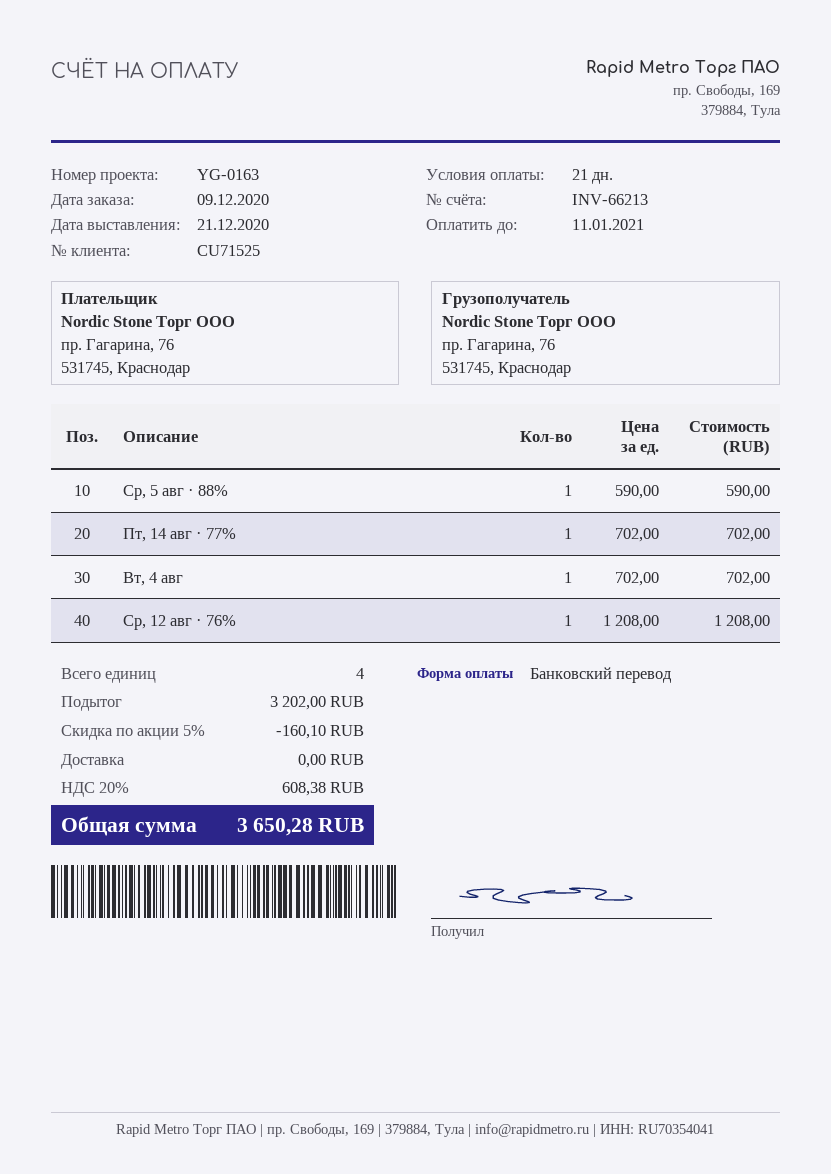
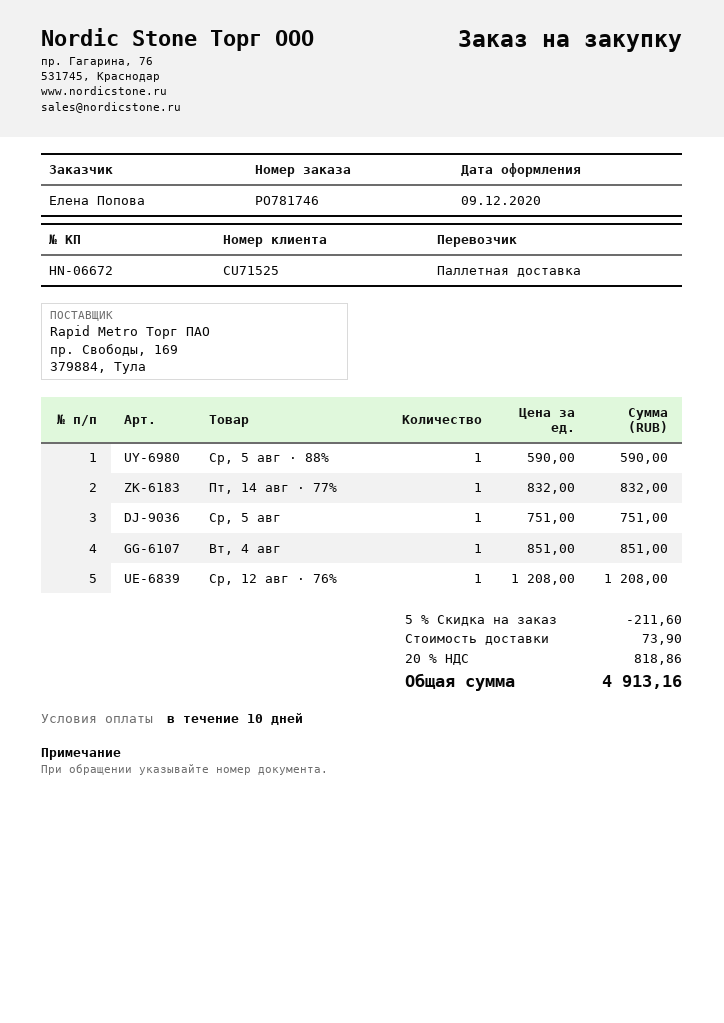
payment terms: 21 days -> 10 days
Пт, 14 авг · 77%: 1 x 702.00 = 702.00 -> 1 x 832.00 = 832.00
Вт, 4 авг: 1 x 702.00 = 702.00 -> 1 x 851.00 = 851.00
Ср, 5 авг: none -> 1 x 751.00 = 751.00
discount: 5% = 160.10 -> 5% = 211.60
shipping: 0.00 -> 73.90
tax: 20% = 608.38 -> 20% = 818.86
total: 3650.28 -> 4913.16

